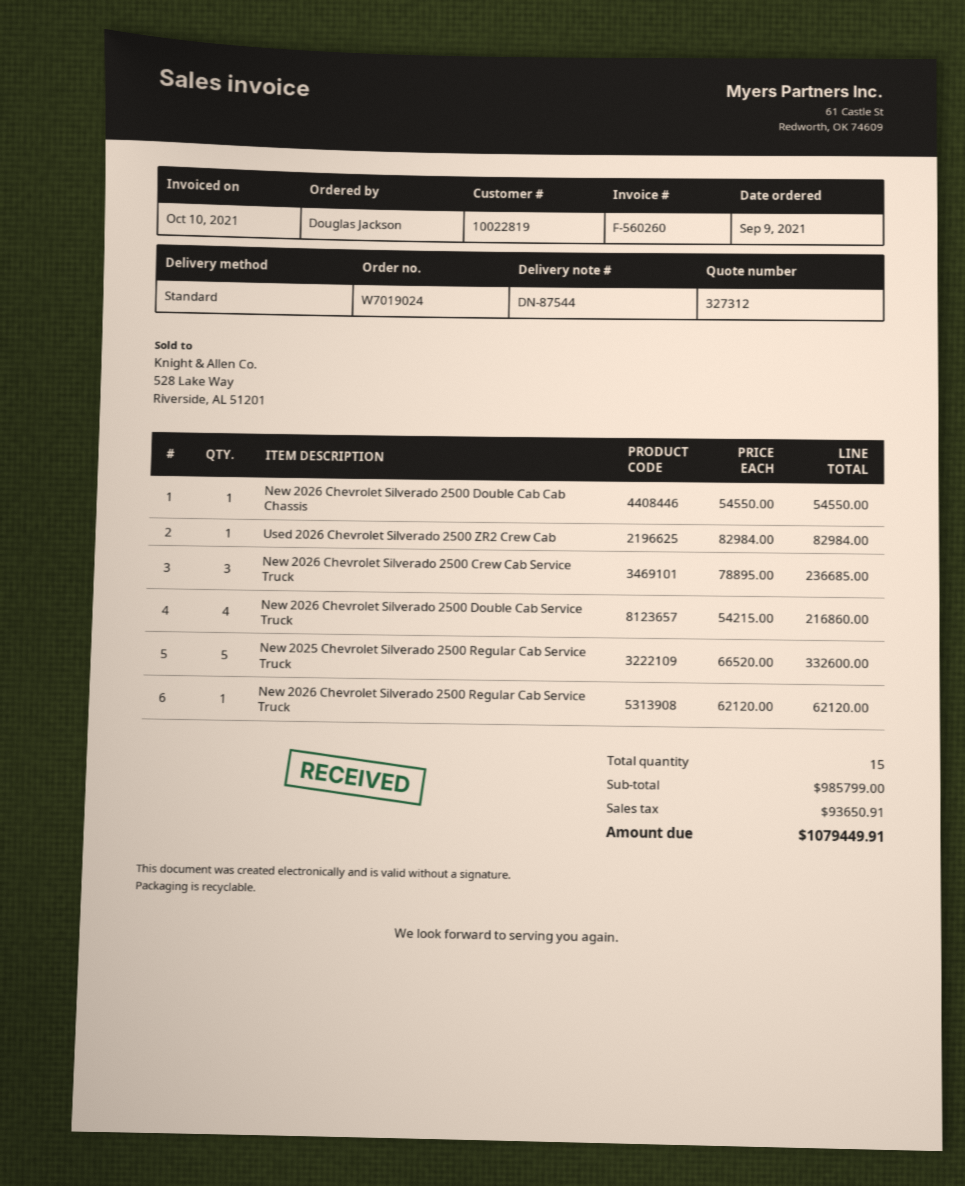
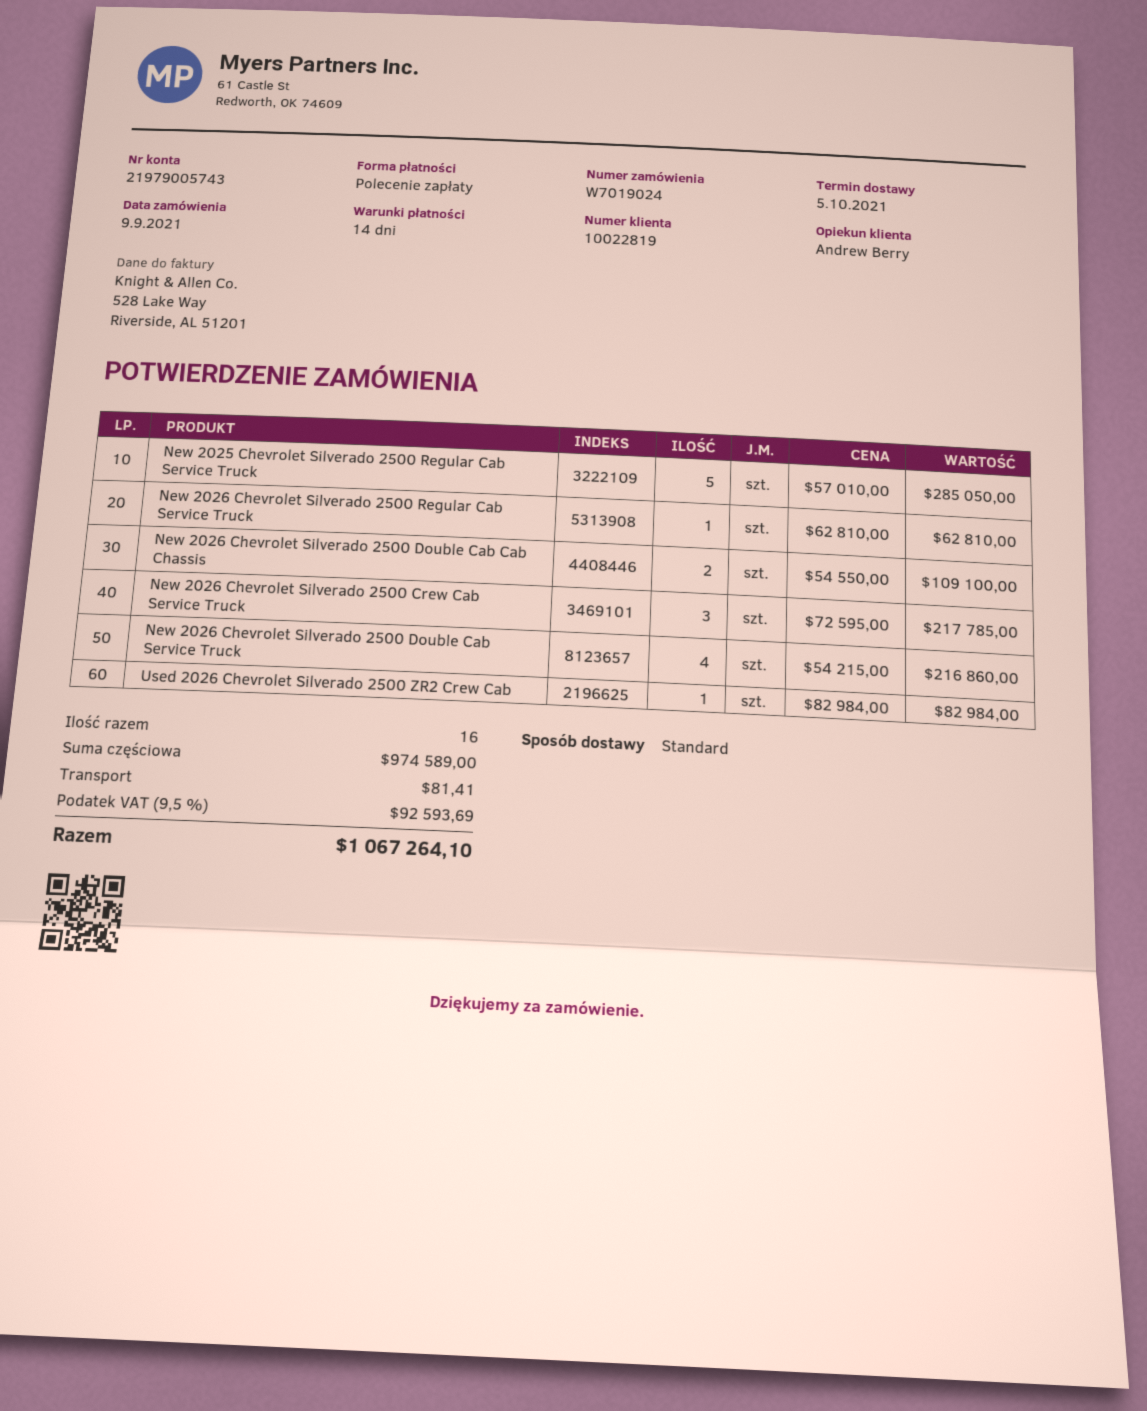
New 2026 Chevrolet Silverado 2500 Double Cab Cab Chassis: 1 x 54550.00 = 54550.00 -> 2 x 54550.00 = 109100.00
New 2026 Chevrolet Silverado 2500 Crew Cab Service Truck: 3 x 78895.00 = 236685.00 -> 3 x 72595.00 = 217785.00
New 2025 Chevrolet Silverado 2500 Regular Cab Service Truck: 5 x 66520.00 = 332600.00 -> 5 x 57010.00 = 285050.00
New 2026 Chevrolet Silverado 2500 Regular Cab Service Truck: 1 x 62120.00 = 62120.00 -> 1 x 62810.00 = 62810.00
total quantity: 15 -> 16
subtotal: 985799.00 -> 974589.00
shipping: none -> 81.41
tax: 93650.91 -> 92593.69
total: 1079449.91 -> 1067264.10

